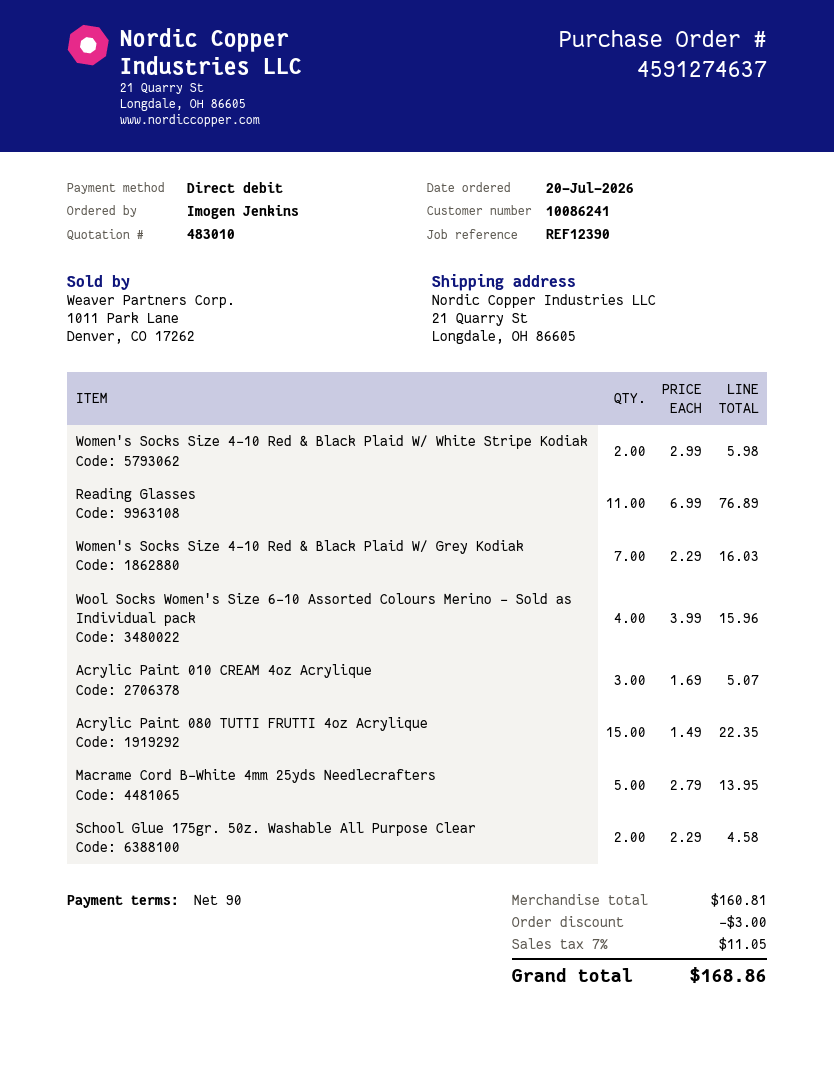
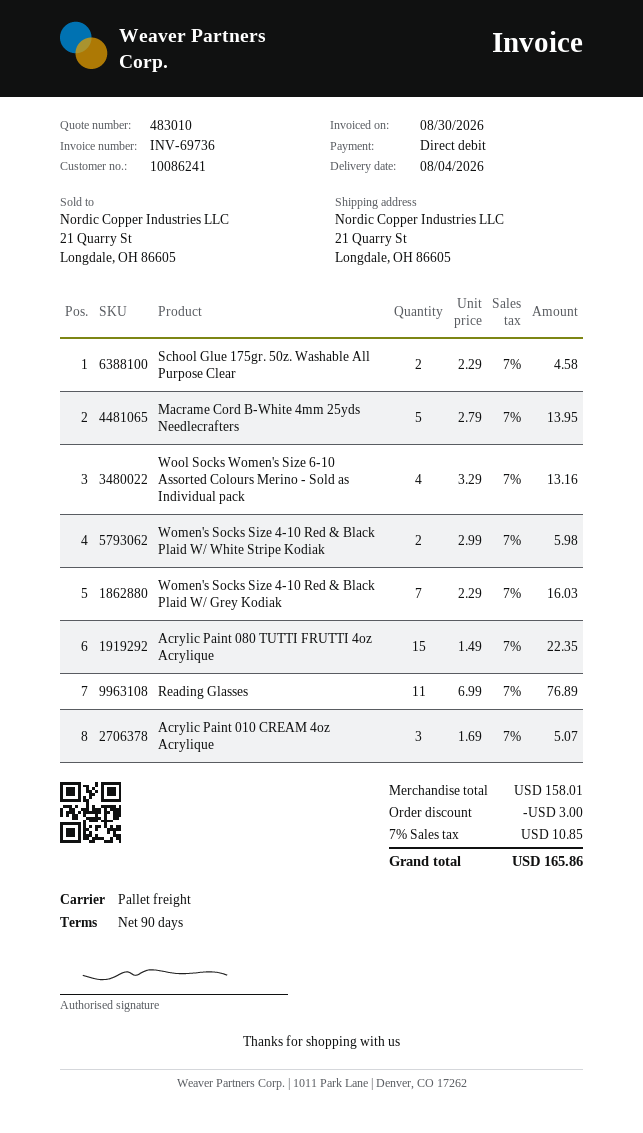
Wool Socks Women's Size 6-10 Assorted Colours Merino - Sold as Individual pack: 4 x 3.99 = 15.96 -> 4 x 3.29 = 13.16
subtotal: 160.81 -> 158.01
tax: 7% = 11.05 -> 7% = 10.85
total: 168.86 -> 165.86

